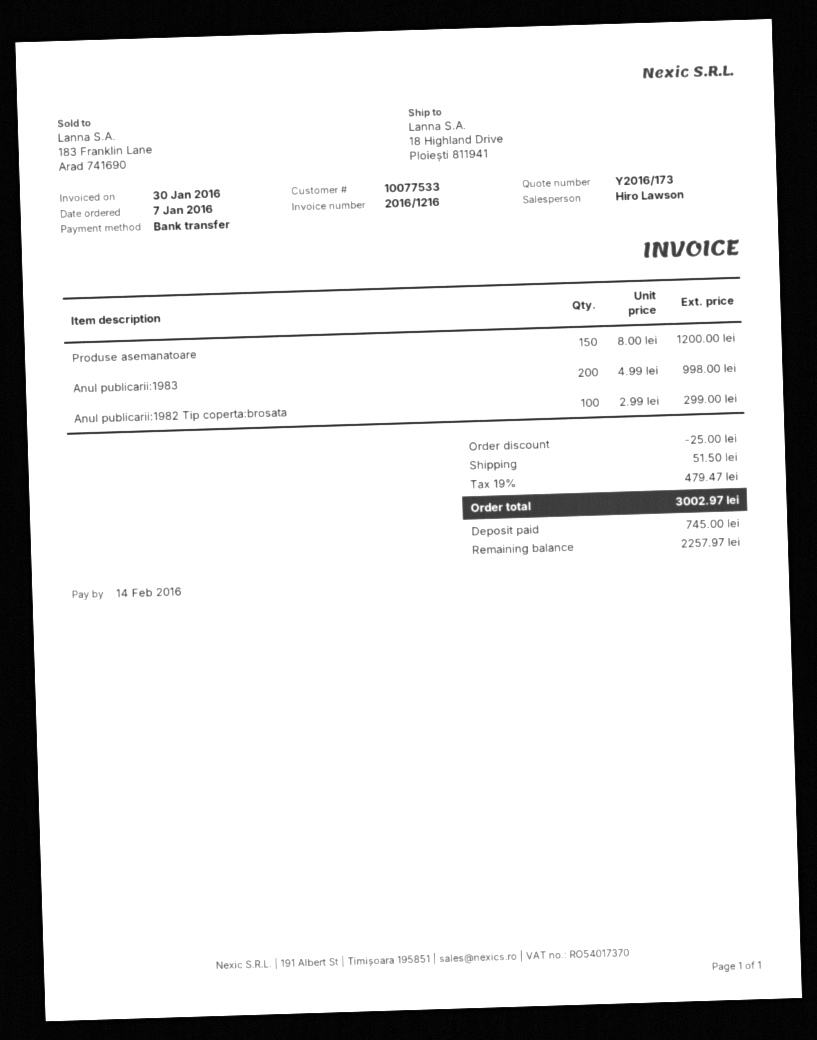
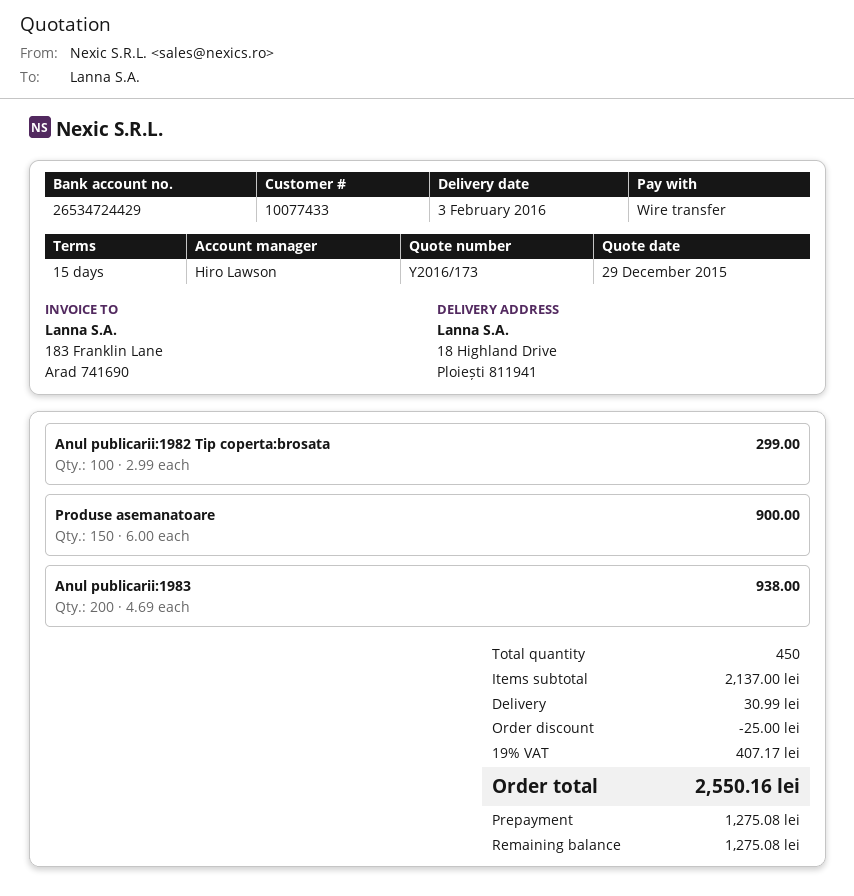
customer number: 10077533 -> 10077433
Produse asemanatoare: 150 x 8.00 = 1200.00 -> 150 x 6.00 = 900.00
Anul publicarii:1983: 200 x 4.99 = 998.00 -> 200 x 4.69 = 938.00
shipping: 51.50 -> 30.99
tax: 19% = 479.47 -> 19% = 407.17
total: 3002.97 -> 2550.16
deposit: 745.00 -> 1275.08
balance: 2257.97 -> 1275.08

